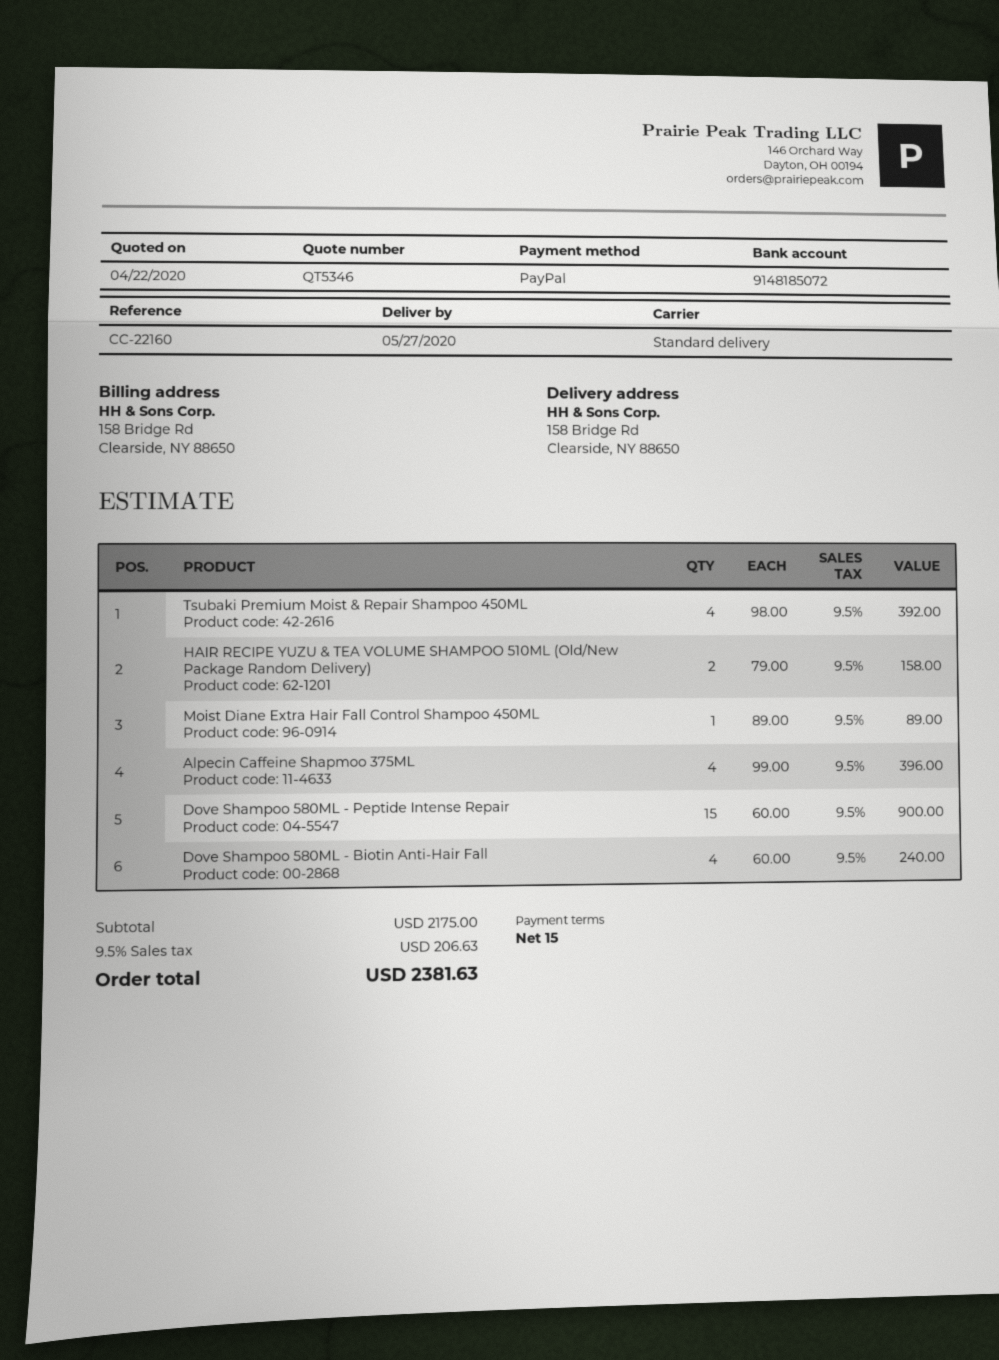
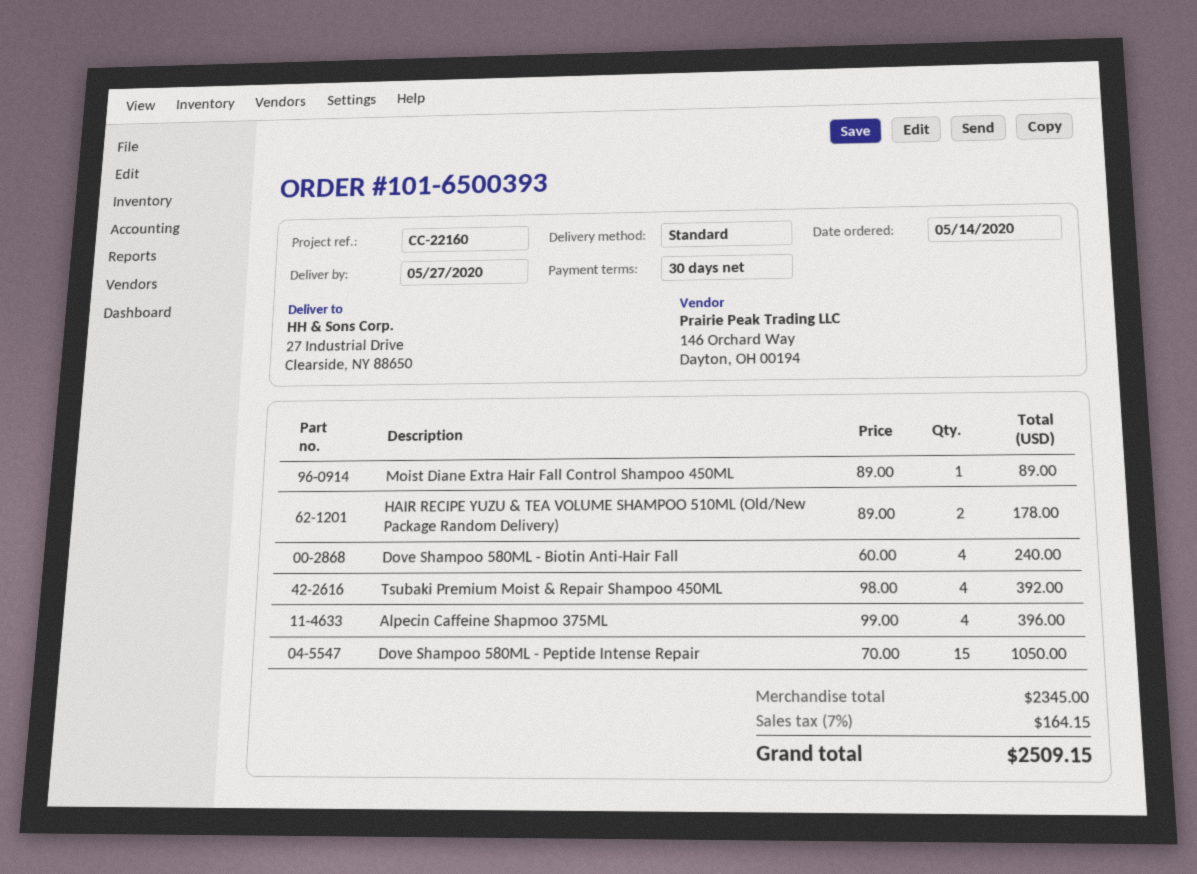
payment terms: 15 days -> 30 days
ship to: 158 Bridge Rd, Clearside, NY 88650 -> 27 Industrial Drive, Clearside, NY 88650
HAIR RECIPE YUZU & TEA VOLUME SHAMPOO 510ML (Old/New Package Random Delivery): 2 x 79.00 = 158.00 -> 2 x 89.00 = 178.00
Dove Shampoo 580ML - Peptide Intense Repair: 15 x 60.00 = 900.00 -> 15 x 70.00 = 1050.00
subtotal: 2175.00 -> 2345.00
tax: 9.5% = 206.63 -> 7% = 164.15
total: 2381.63 -> 2509.15

